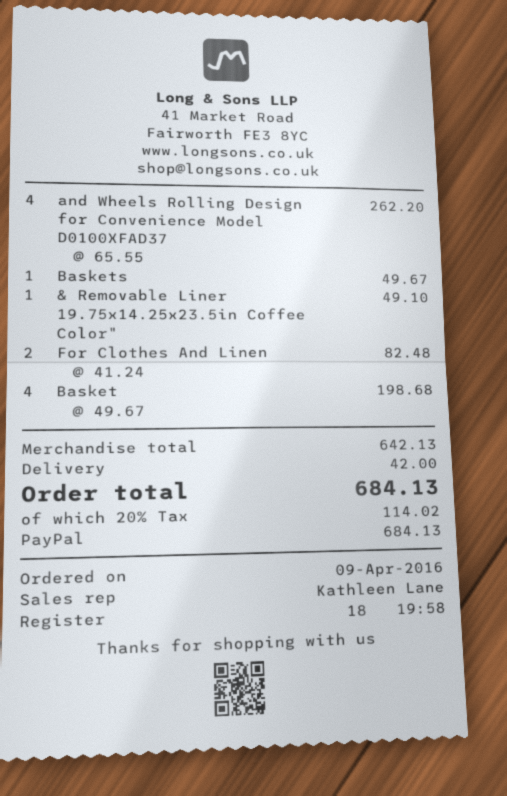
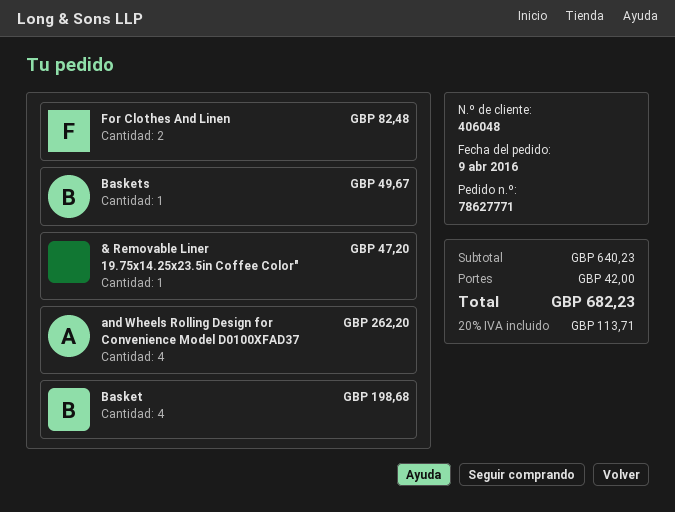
& Removable Liner 19.75x14.25x23.5in Coffee Color": 1 for 49.10 -> 1 for 47.20
subtotal: 642.13 -> 640.23
tax: 20% = 114.02 -> 20% = 113.71
total: 684.13 -> 682.23

